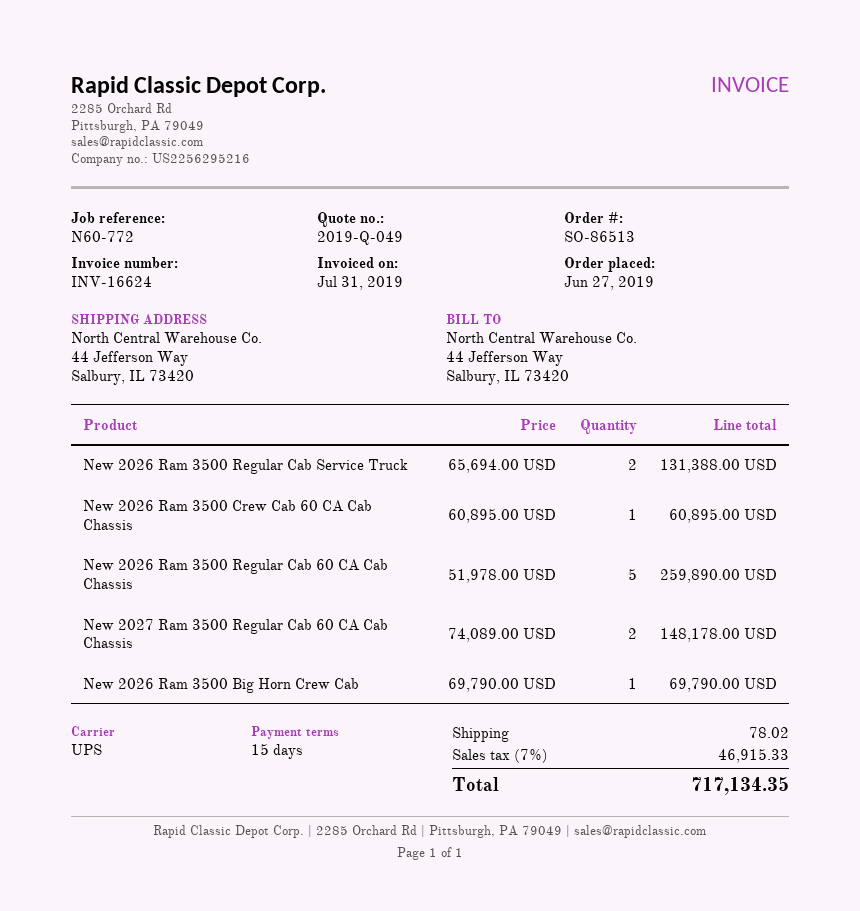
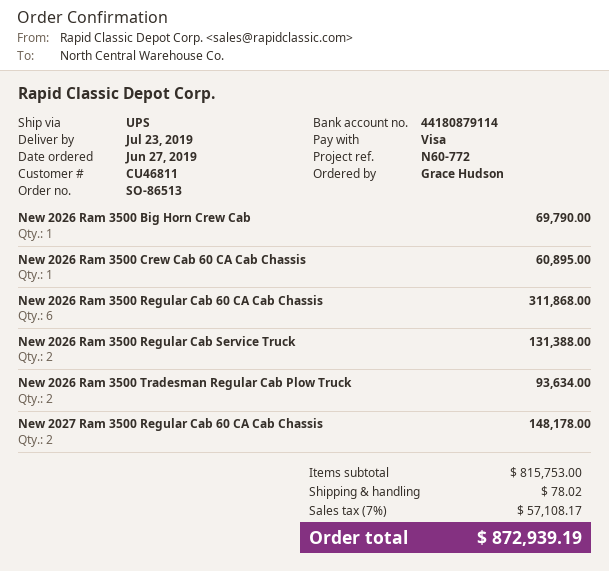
New 2026 Ram 3500 Regular Cab 60 CA Cab Chassis: 5 for 259890.00 -> 6 for 311868.00
New 2026 Ram 3500 Tradesman Regular Cab Plow Truck: none -> 2 for 93634.00
tax: 7% = 46915.33 -> 7% = 57108.17
total: 717134.35 -> 872939.19

